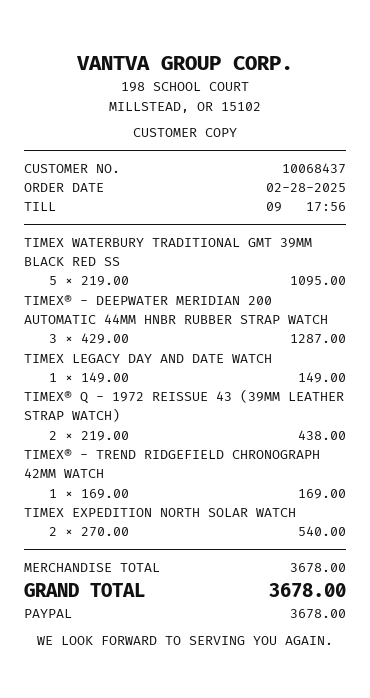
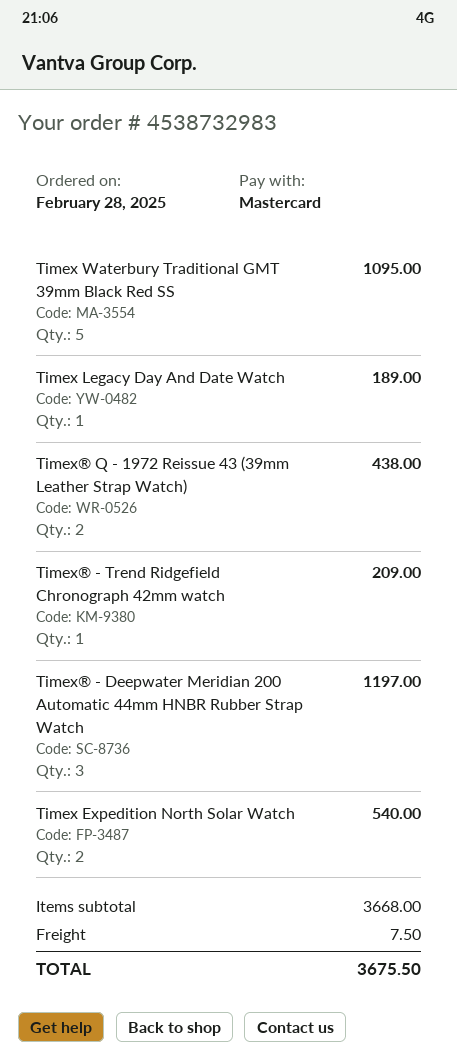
payment method: PayPal -> Mastercard
TIMEX® - DEEPWATER MERIDIAN 200 AUTOMATIC 44MM HNBR RUBBER STRAP WATCH: 3 for 1287.00 -> 3 for 1197.00
TIMEX LEGACY DAY AND DATE WATCH: 1 for 149.00 -> 1 for 189.00
TIMEX® - TREND RIDGEFIELD CHRONOGRAPH 42MM WATCH: 1 for 169.00 -> 1 for 209.00
subtotal: 3678.00 -> 3668.00
shipping: none -> 7.50
total: 3678.00 -> 3675.50

